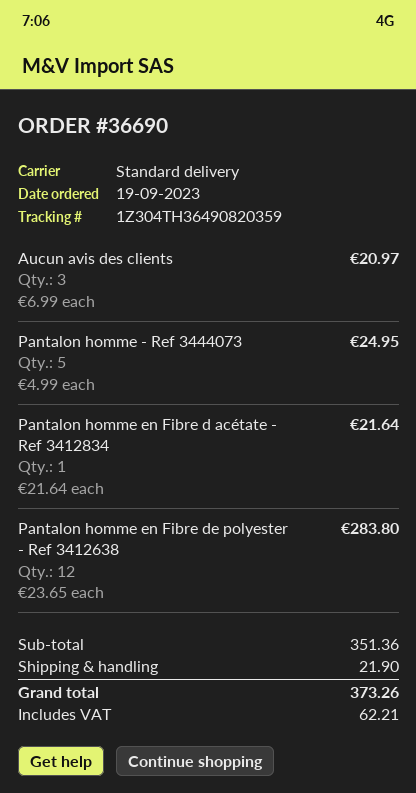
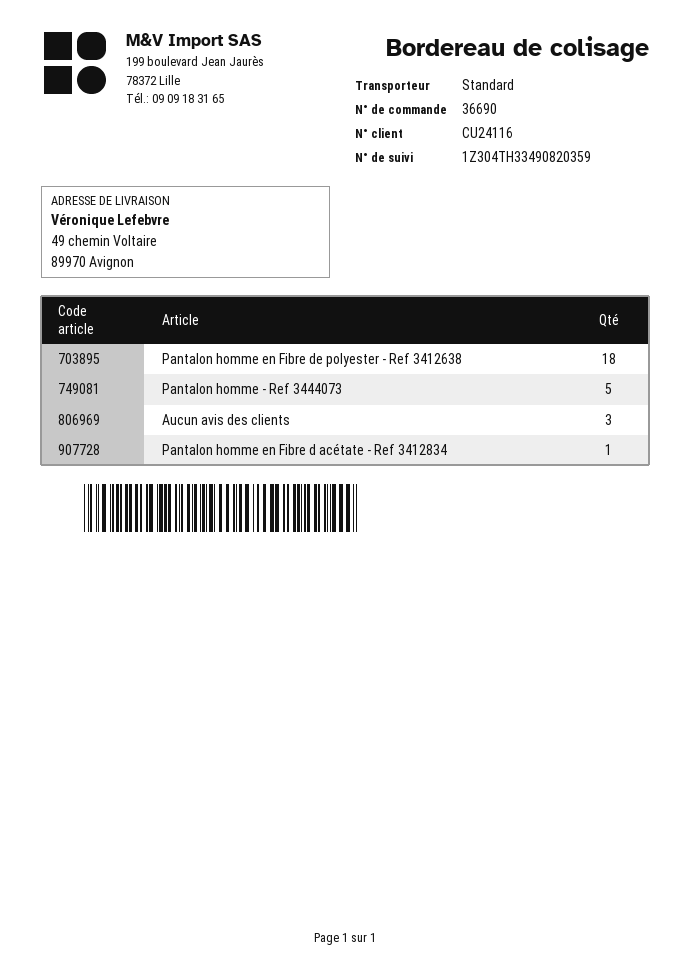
tracking number: 1Z304TH36490820359 -> 1Z304TH33490820359
Pantalon homme en Fibre de polyester - Ref 3412638: 12 -> 18

